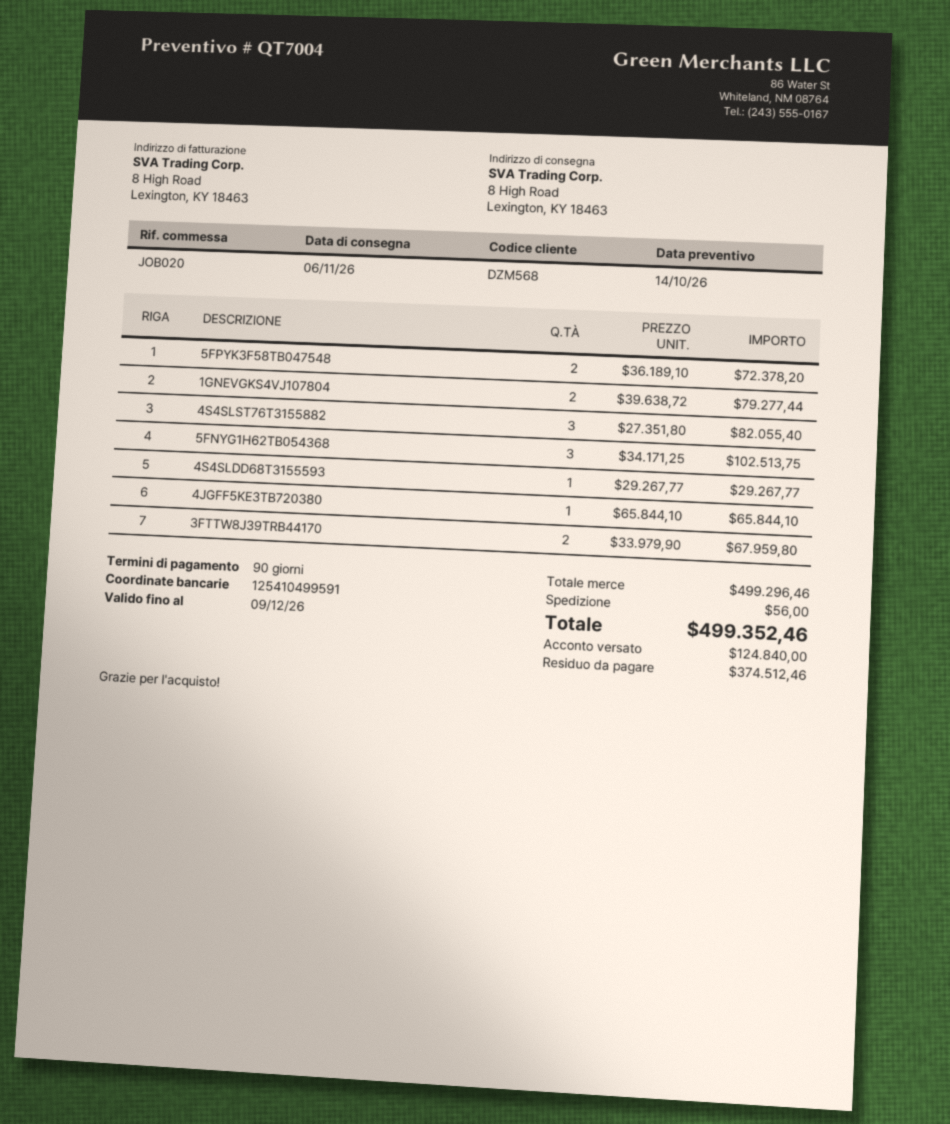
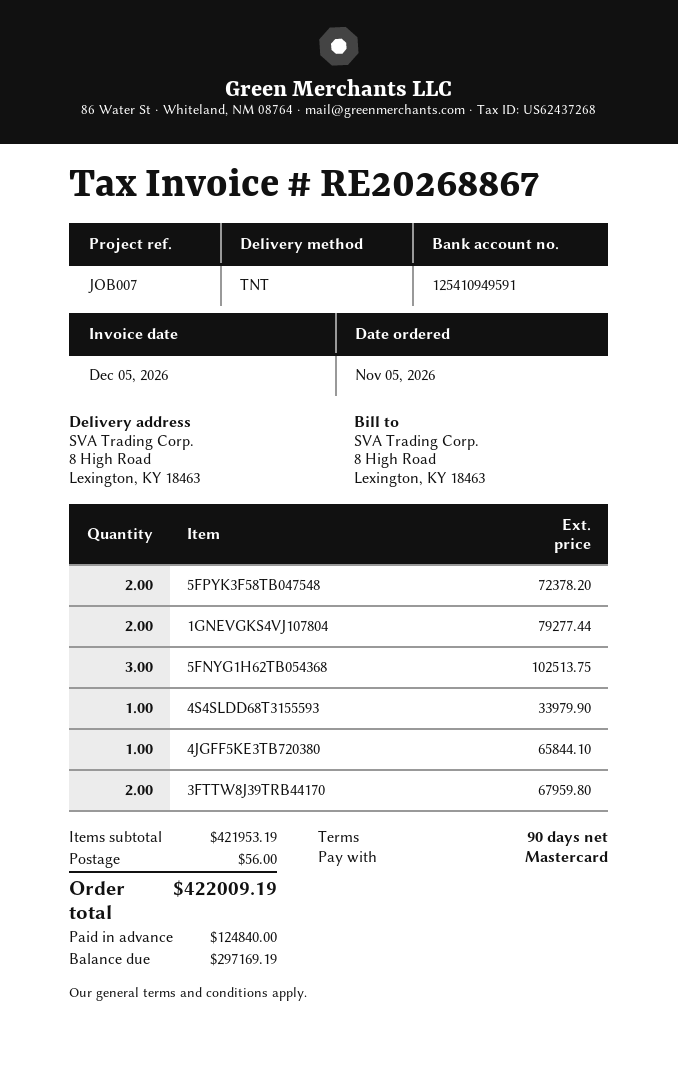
reference: JOB020 -> JOB007
bank account: 125410499591 -> 125410949591
4S4SLST76T3155882: 3 for 82055.40 -> none
4S4SLDD68T3155593: 1 for 29267.77 -> 1 for 33979.90
subtotal: 499296.46 -> 421953.19
total: 499352.46 -> 422009.19
balance: 374512.46 -> 297169.19

